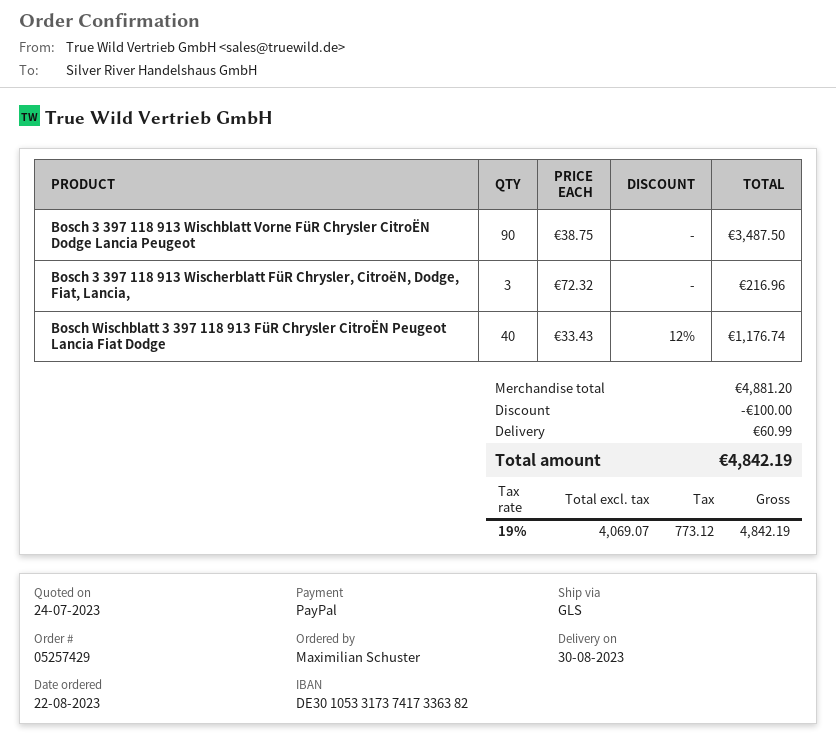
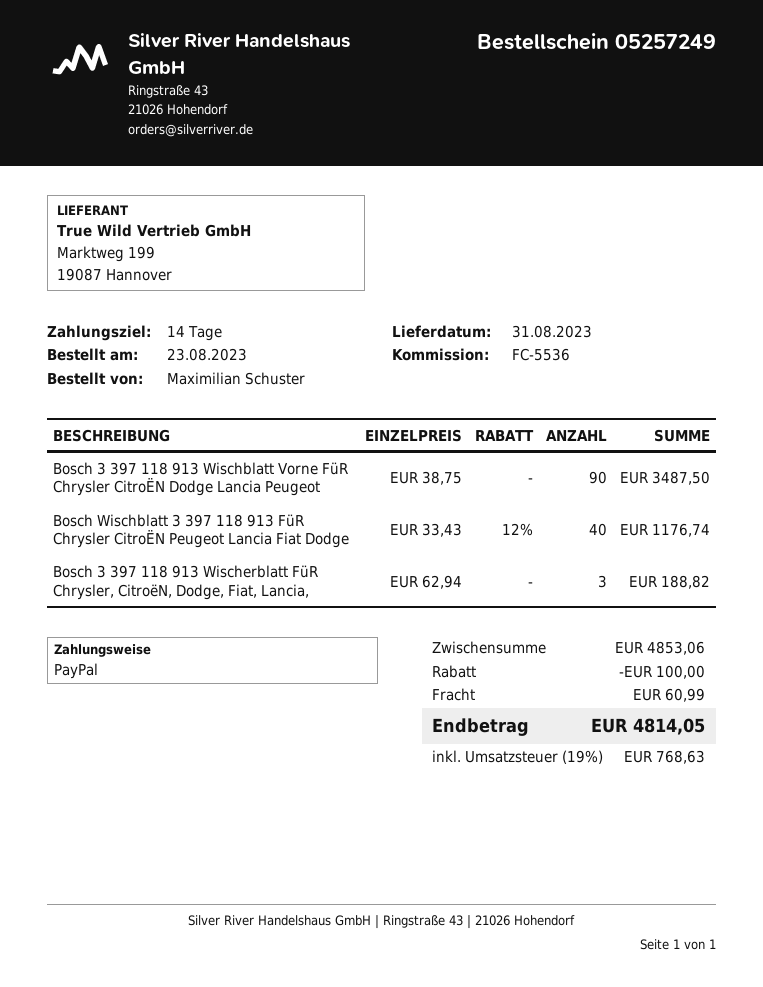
order number: 05257429 -> 05257249
order date: 2023-08-22 -> 2023-08-23
delivery date: 2023-08-30 -> 2023-08-31
Bosch 3 397 118 913 Wischerblatt FüR Chrysler, CitroëN, Dodge, Fiat, Lancia,: 3 x 72.32 = 216.96 -> 3 x 62.94 = 188.82
subtotal: 4881.20 -> 4853.06
tax: 19% = 773.12 -> 19% = 768.63
total: 4842.19 -> 4814.05

